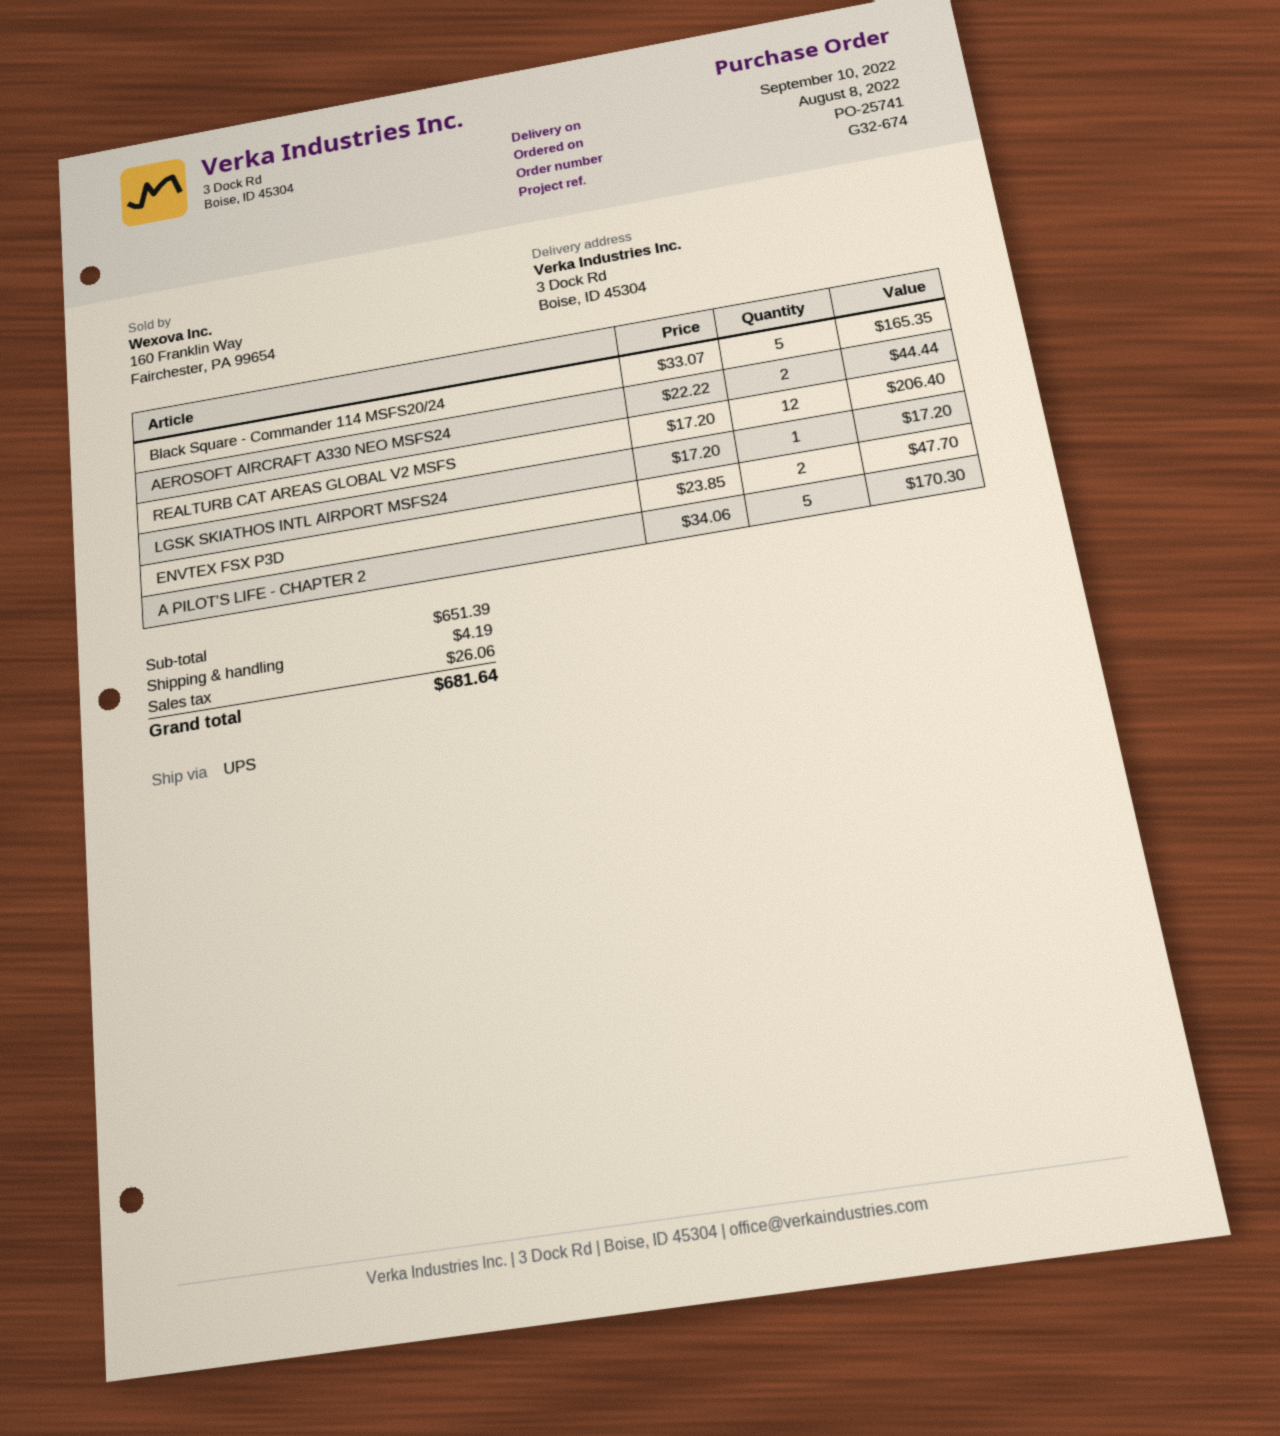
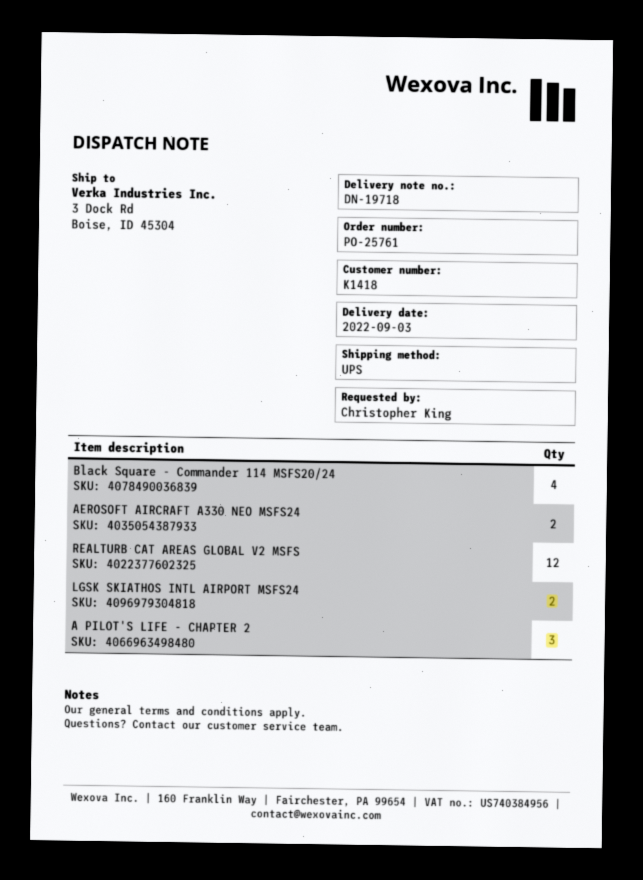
order number: PO-25741 -> PO-25761
delivery date: 2022-09-10 -> 2022-09-03
Black Square - Commander 114 MSFS20/24: 5 -> 4
LGSK SKIATHOS INTL AIRPORT MSFS24: 1 -> 2
ENVTEX FSX P3D: 2 -> none
A PILOT'S LIFE - CHAPTER 2: 5 -> 3

